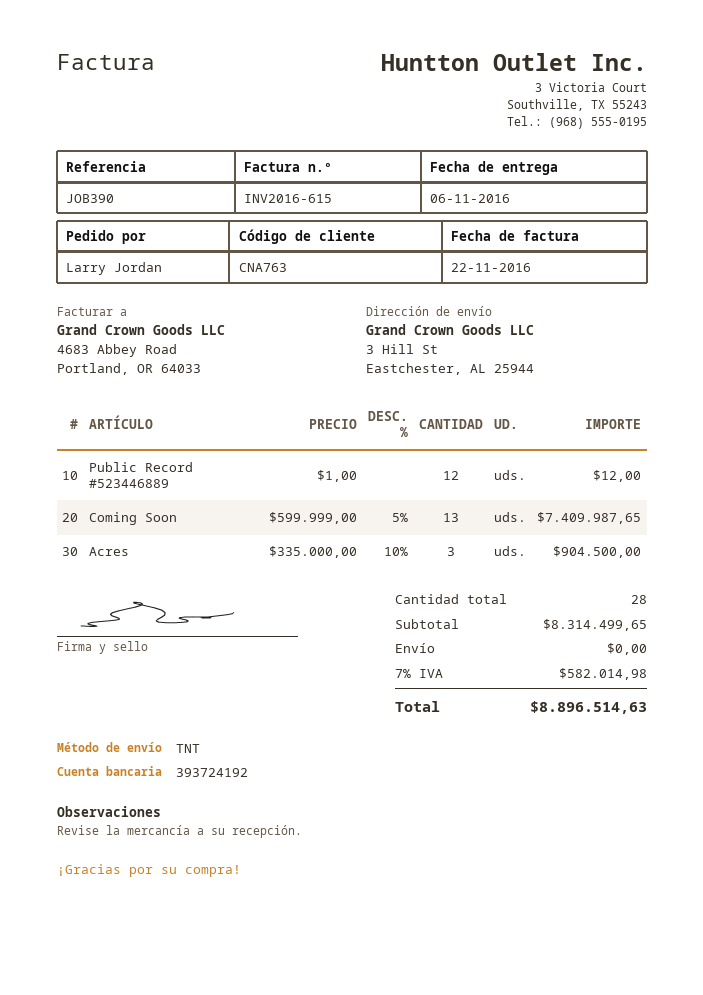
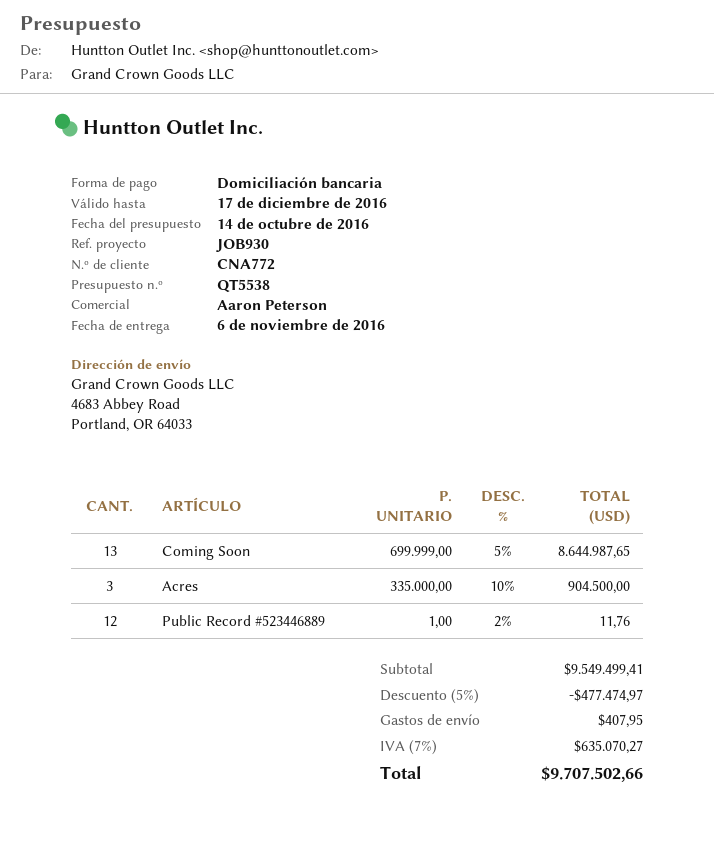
customer number: CNA763 -> CNA772
reference: JOB390 -> JOB930
ship to: 3 Hill St, Eastchester, AL 25944 -> 4683 Abbey Road, Portland, OR 64033
Public Record #523446889: 12 x 1.00 = 12.00 -> 12 x 1.00 - 2% = 11.76
Coming Soon: 13 x 599999.00 - 5% = 7409987.65 -> 13 x 699999.00 - 5% = 8644987.65
subtotal: 8314499.65 -> 9549499.41
discount: none -> 5% = 477474.97
shipping: 0.00 -> 407.95
tax: 7% = 582014.98 -> 7% = 635070.27
total: 8896514.63 -> 9707502.66

